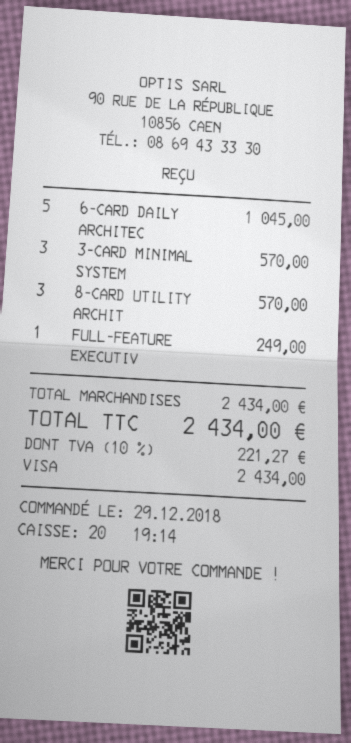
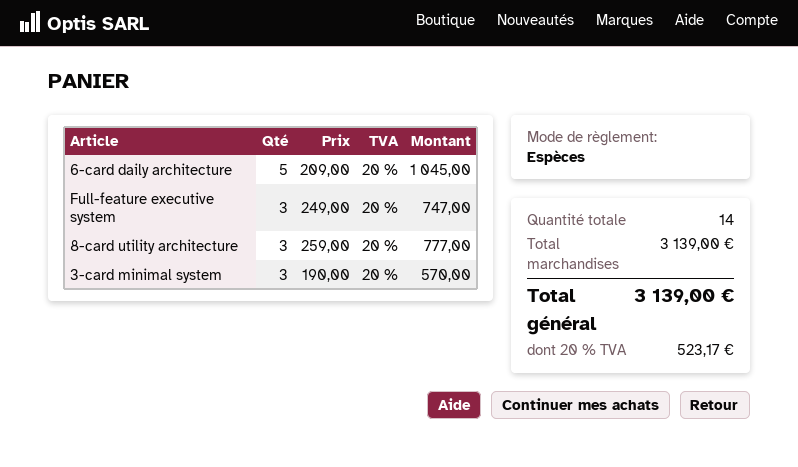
payment method: Visa -> cash
8-CARD UTILITY ARCHIT: 3 for 570.00 -> 3 for 777.00
FULL-FEATURE EXECUTIV: 1 for 249.00 -> 3 for 747.00
subtotal: 2434.00 -> 3139.00
tax: 10% = 221.27 -> 20% = 523.17
total: 2434.00 -> 3139.00

